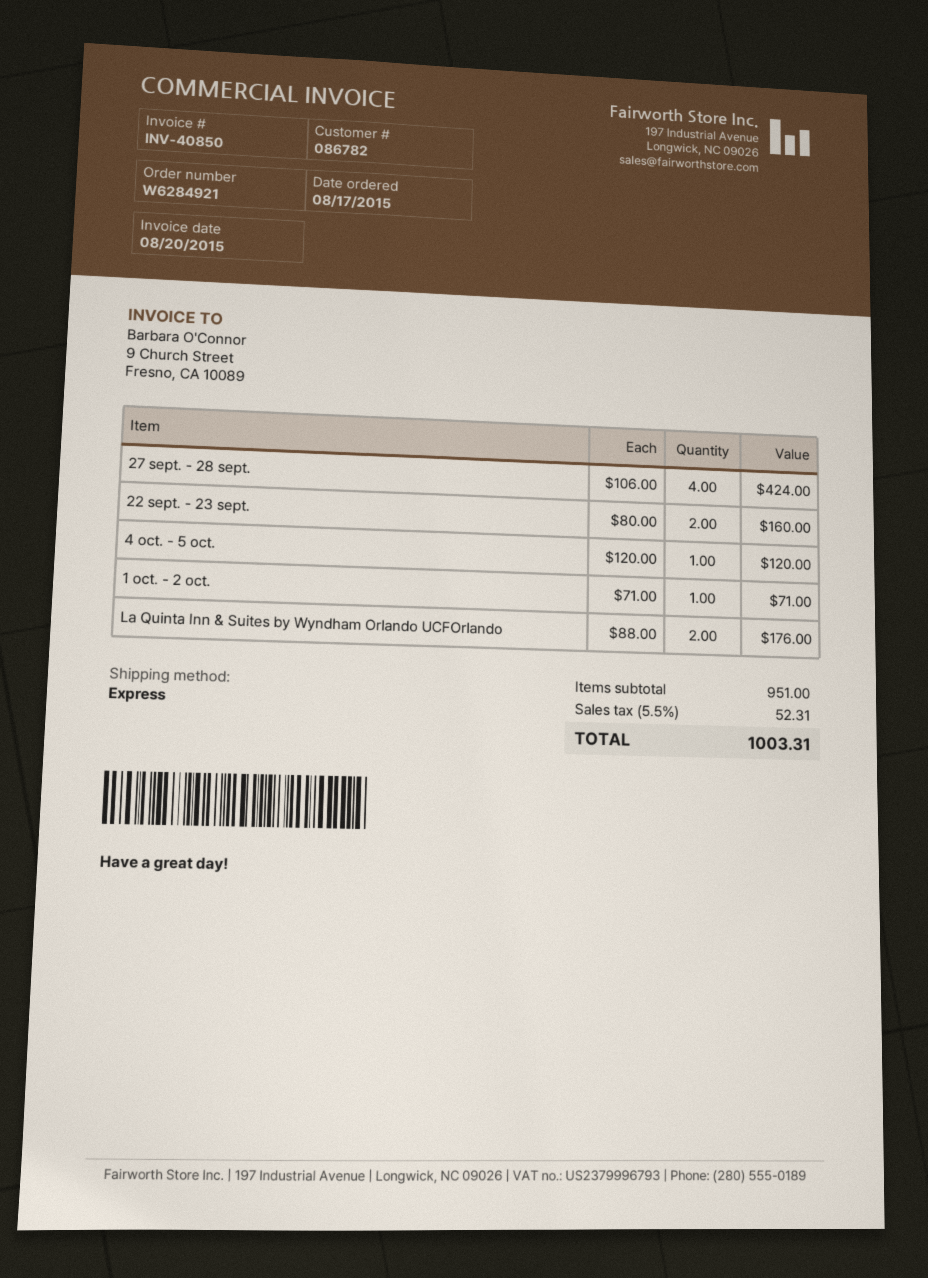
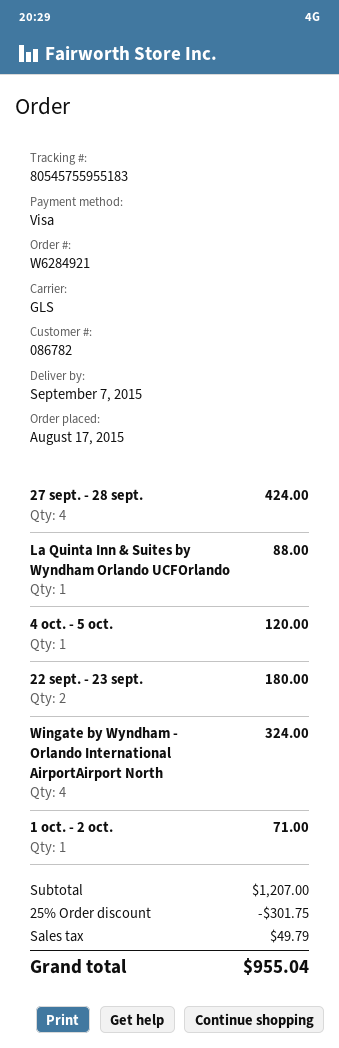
shipping method: express -> GLS
22 sept. - 23 sept.: 2 for 160.00 -> 2 for 180.00
La Quinta Inn & Suites by Wyndham Orlando UCFOrlando: 2 for 176.00 -> 1 for 88.00
Wingate by Wyndham - Orlando International AirportAirport North: none -> 4 for 324.00
subtotal: 951.00 -> 1207.00
discount: none -> 25% = 301.75
tax: 52.31 -> 49.79
total: 1003.31 -> 955.04

